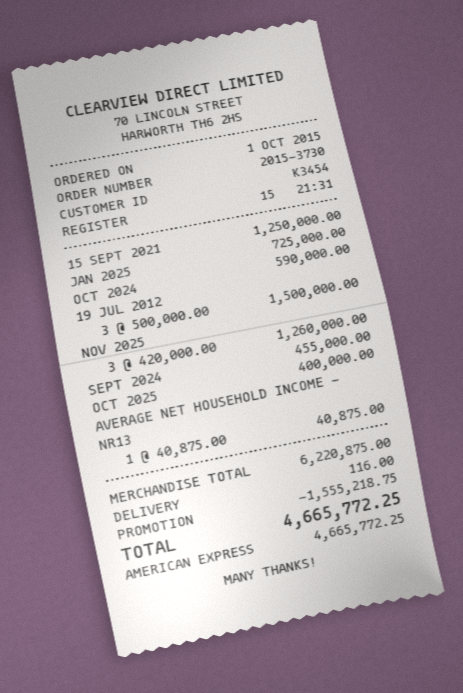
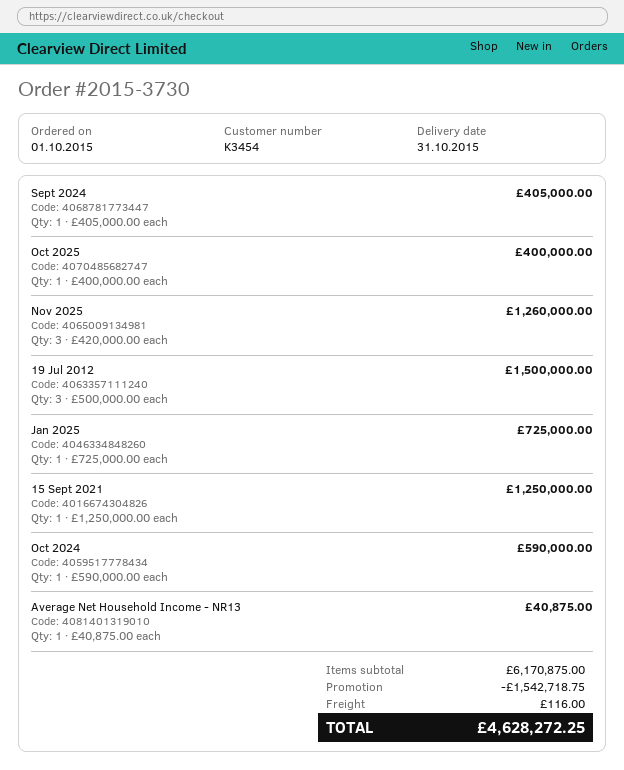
SEPT 2024: 1 x 455000.00 = 455000.00 -> 1 x 405000.00 = 405000.00
subtotal: 6220875.00 -> 6170875.00
discount: 1555218.75 -> 1542718.75
total: 4665772.25 -> 4628272.25

